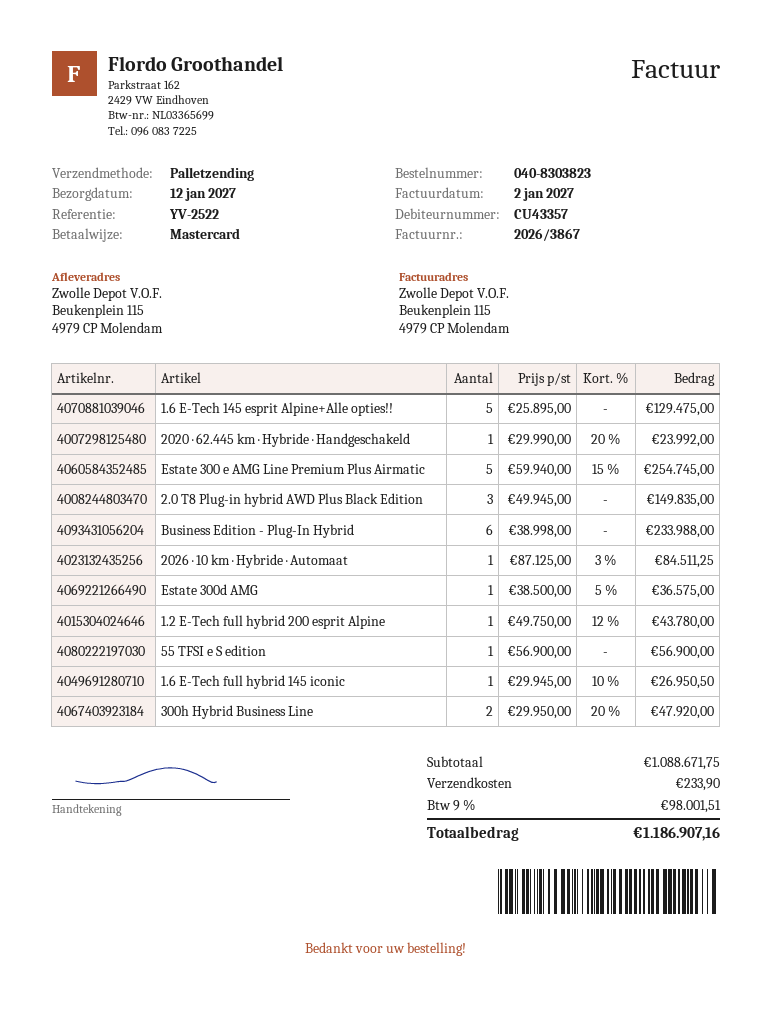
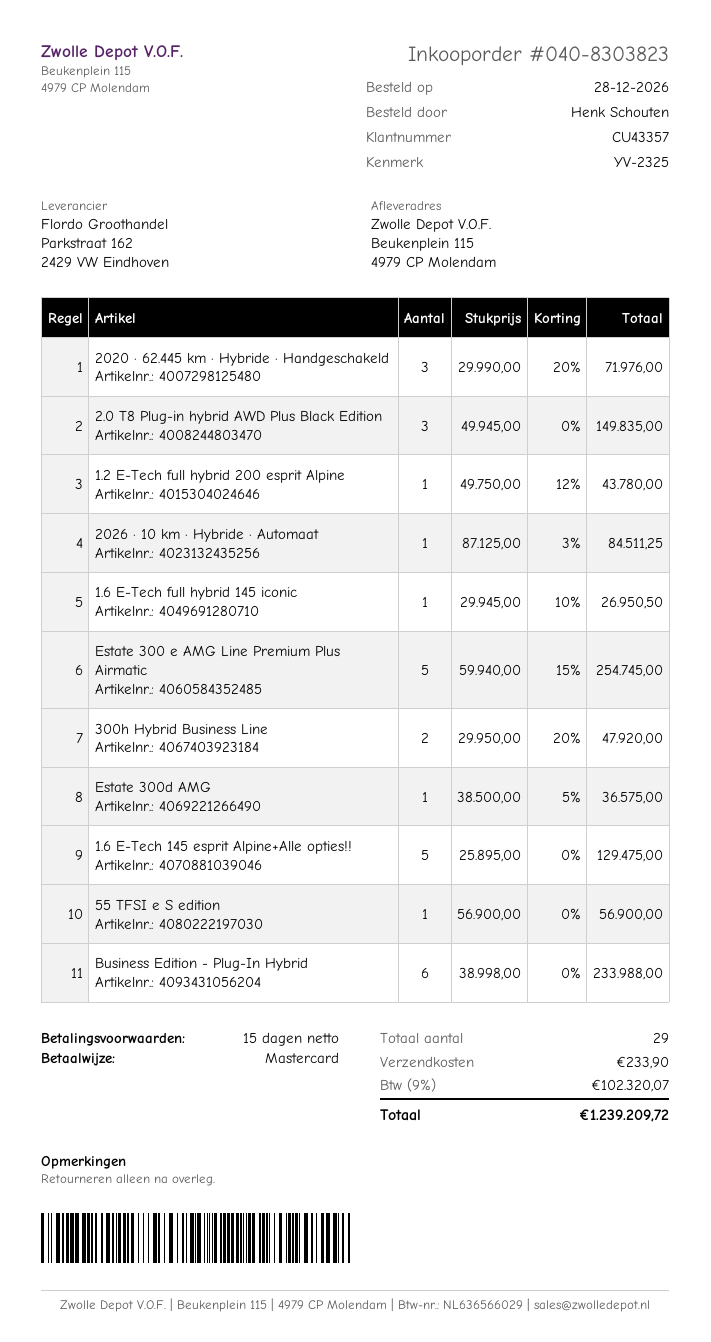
reference: YV-2522 -> YV-2325
2020 · 62.445 km · Hybride · Handgeschakeld: 1 x 29990.00 - 20% = 23992.00 -> 3 x 29990.00 - 20% = 71976.00
tax: 9% = 98001.51 -> 9% = 102320.07
total: 1186907.16 -> 1239209.72

